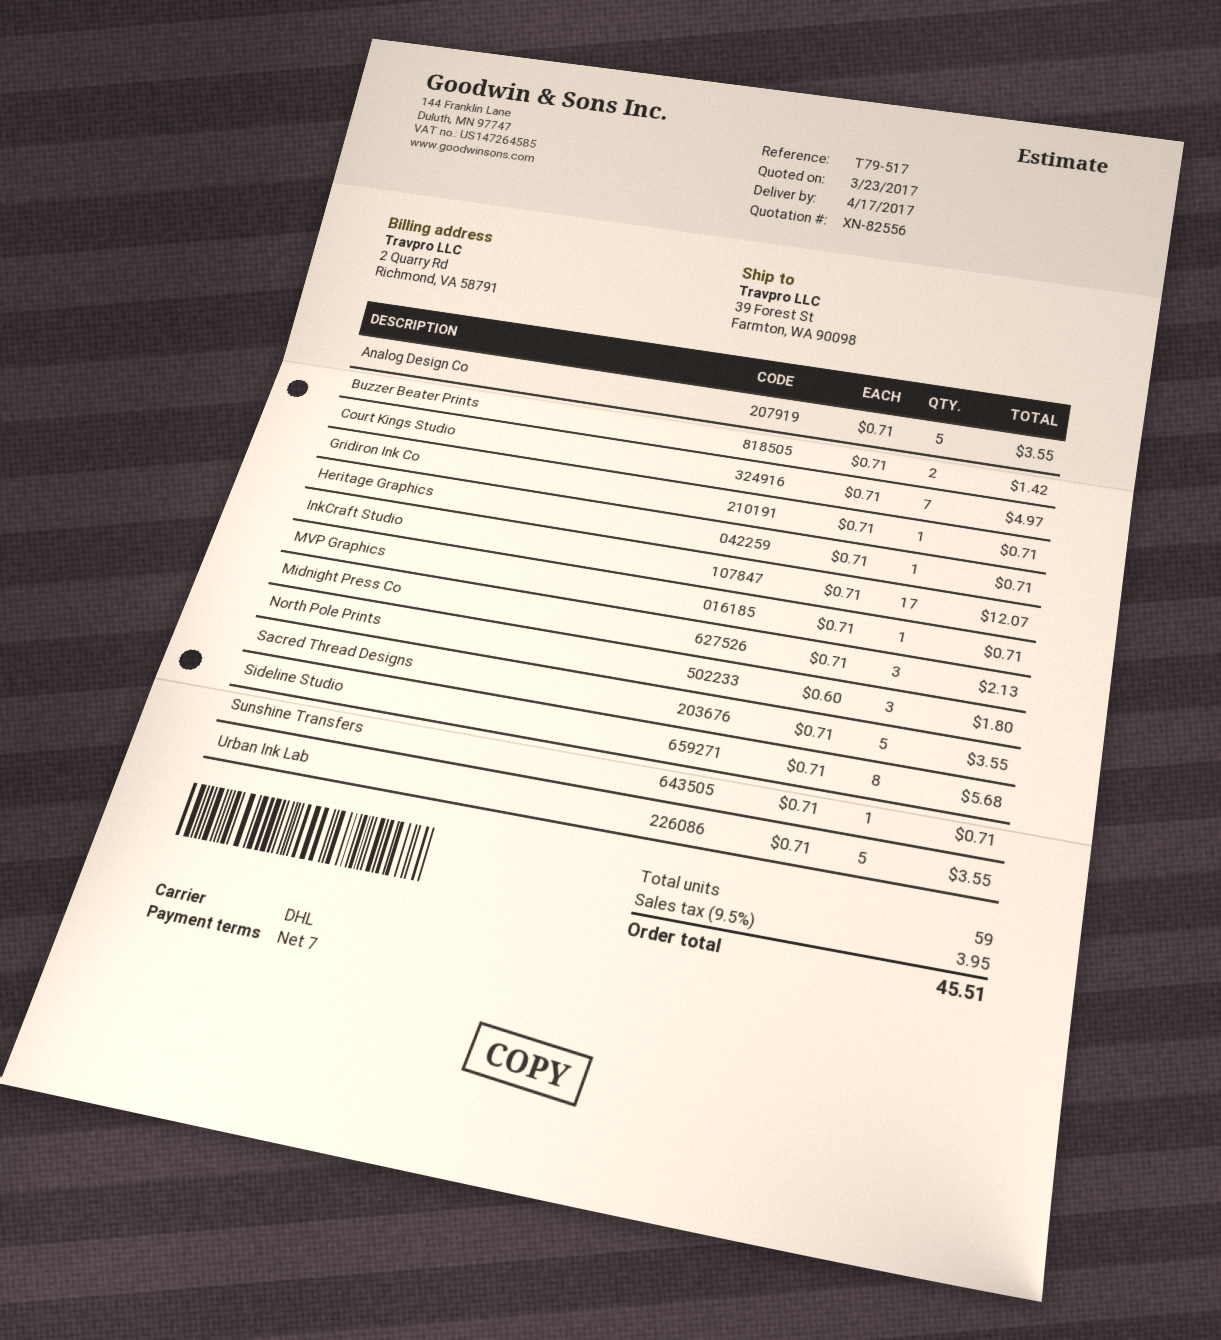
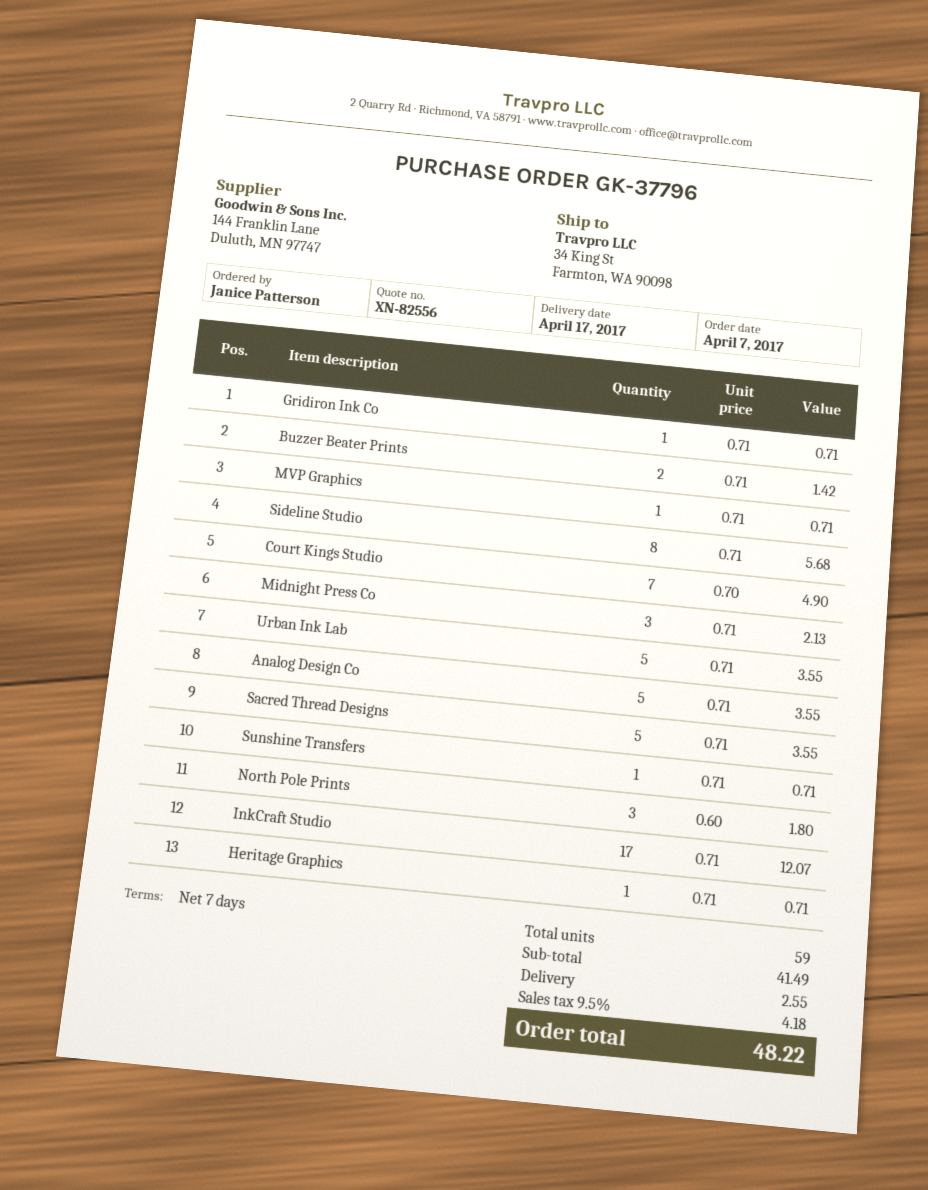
ship to: 39 Forest St, Farmton, WA 90098 -> 34 King St, Farmton, WA 90098
Court Kings Studio: 7 x 0.71 = 4.97 -> 7 x 0.70 = 4.90
shipping: none -> 2.55
tax: 9.5% = 3.95 -> 9.5% = 4.18
total: 45.51 -> 48.22

